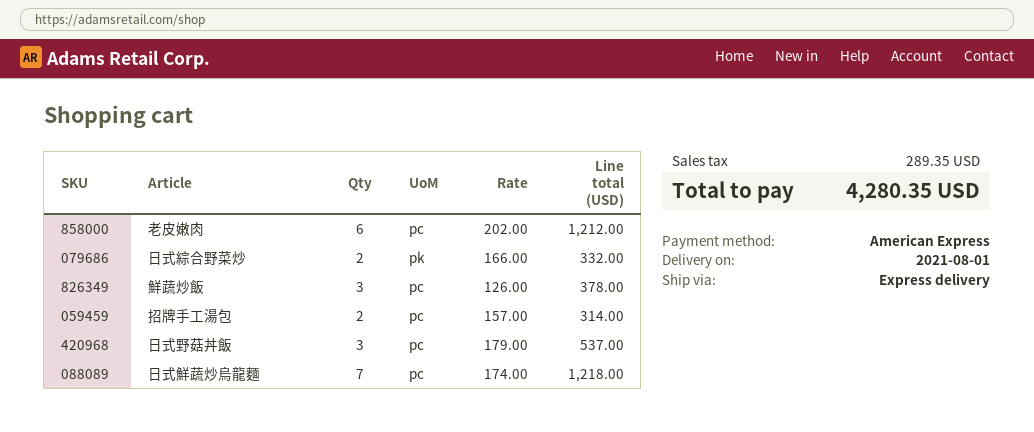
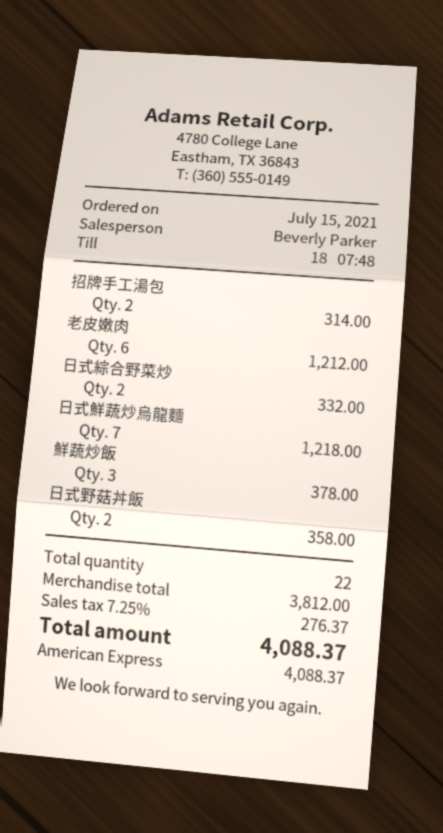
日式野菇丼飯: 3 for 537.00 -> 2 for 358.00
tax: 289.35 -> 276.37
total: 4280.35 -> 4088.37

